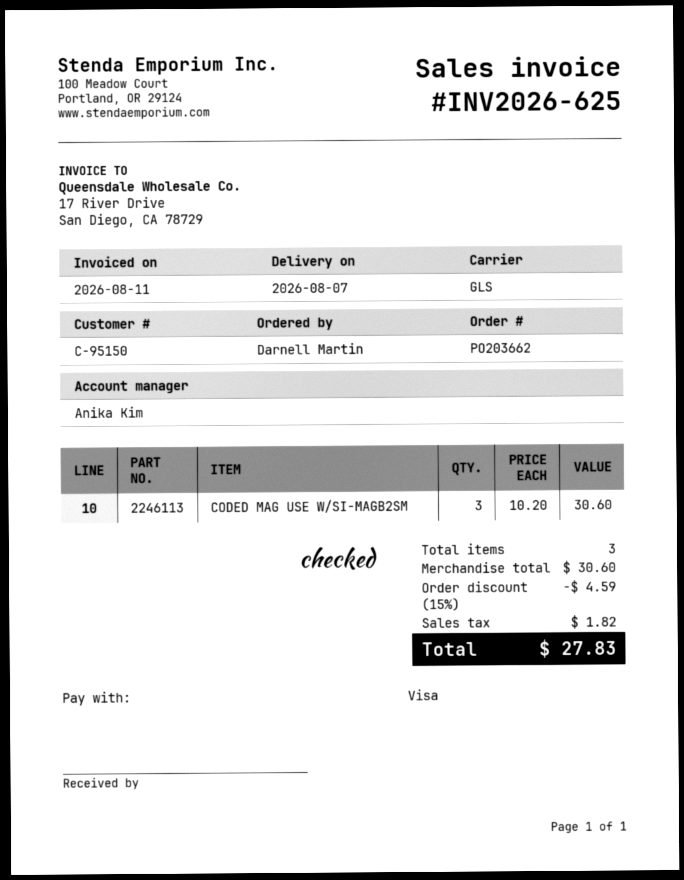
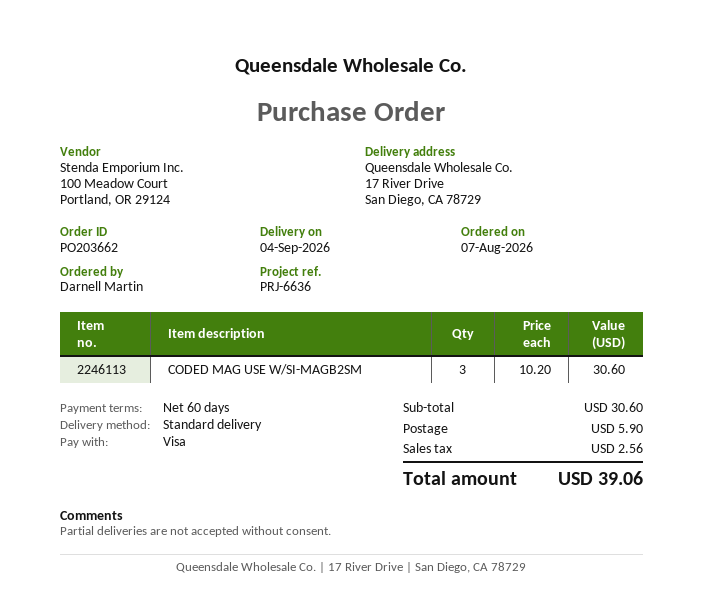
delivery date: 2026-08-07 -> 2026-09-04
shipping method: GLS -> standard
discount: 15% = 4.59 -> none
shipping: none -> 5.90
tax: 1.82 -> 2.56
total: 27.83 -> 39.06

